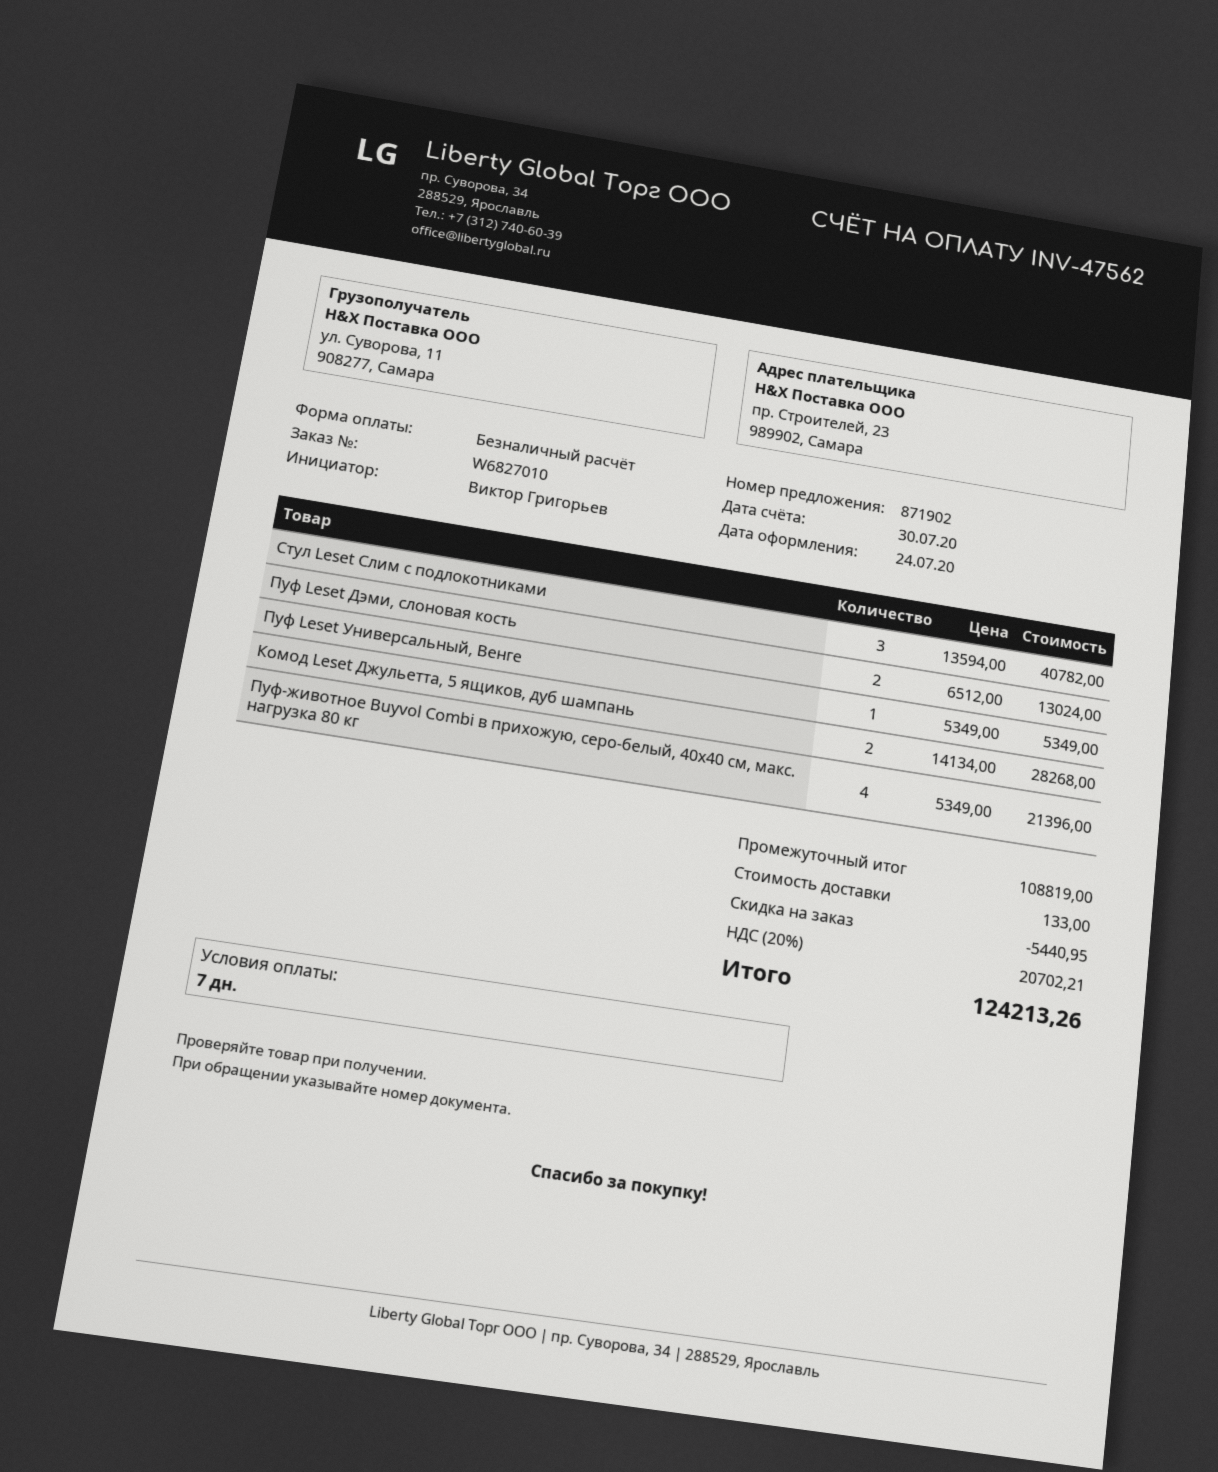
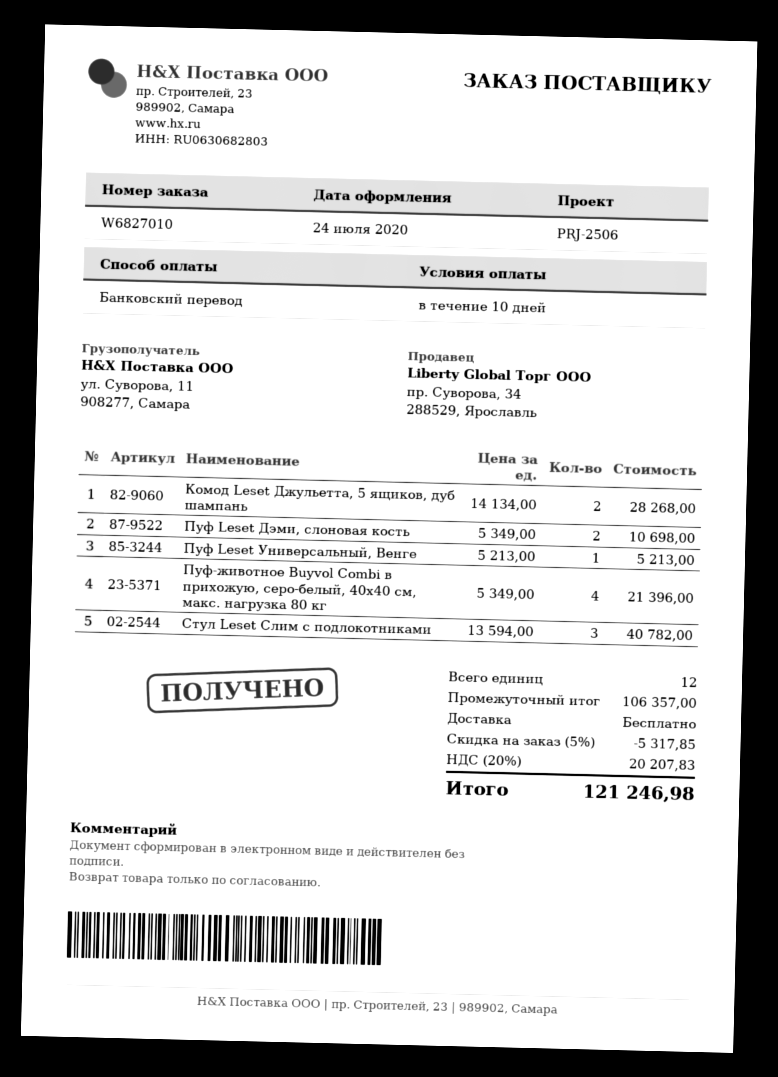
payment terms: 7 days -> 10 days
Пуф Leset Дэми, слоновая кость: 2 x 6512.00 = 13024.00 -> 2 x 5349.00 = 10698.00
Пуф Leset Универсальный, Венге: 1 x 5349.00 = 5349.00 -> 1 x 5213.00 = 5213.00
subtotal: 108819.00 -> 106357.00
discount: 5440.95 -> 5317.85
shipping: 133.00 -> 0.00
tax: 20% = 20702.21 -> 20% = 20207.83
total: 124213.26 -> 121246.98

